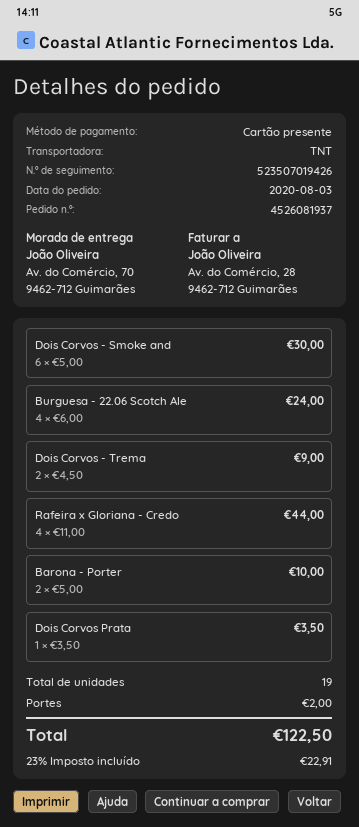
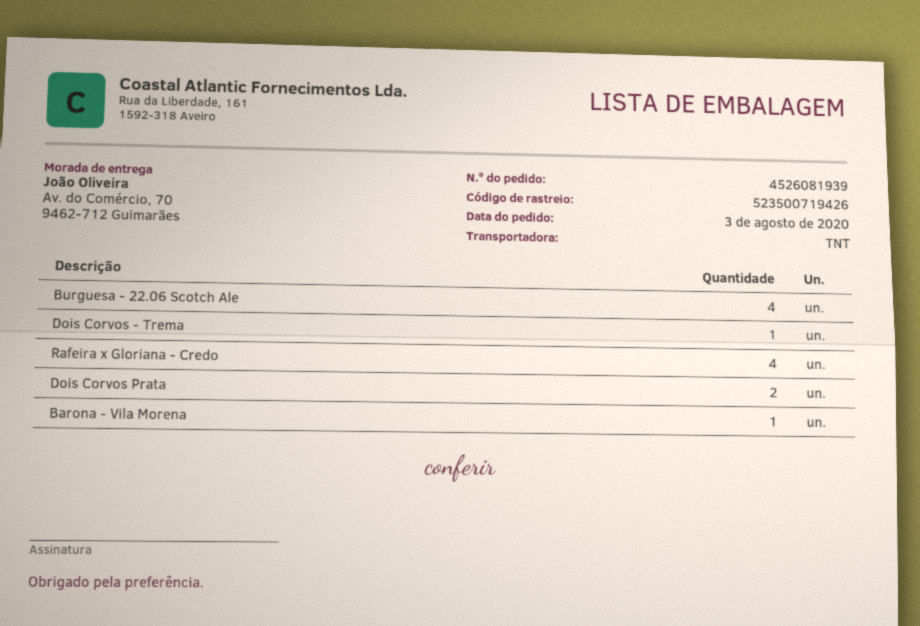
order number: 4526081937 -> 4526081939
tracking number: 523507019426 -> 523500719426
Dois Corvos - Smoke and: 6 -> none
Dois Corvos - Trema: 2 -> 1
Barona - Porter: 2 -> none
Dois Corvos Prata: 1 -> 2
Barona - Vila Morena: none -> 1

